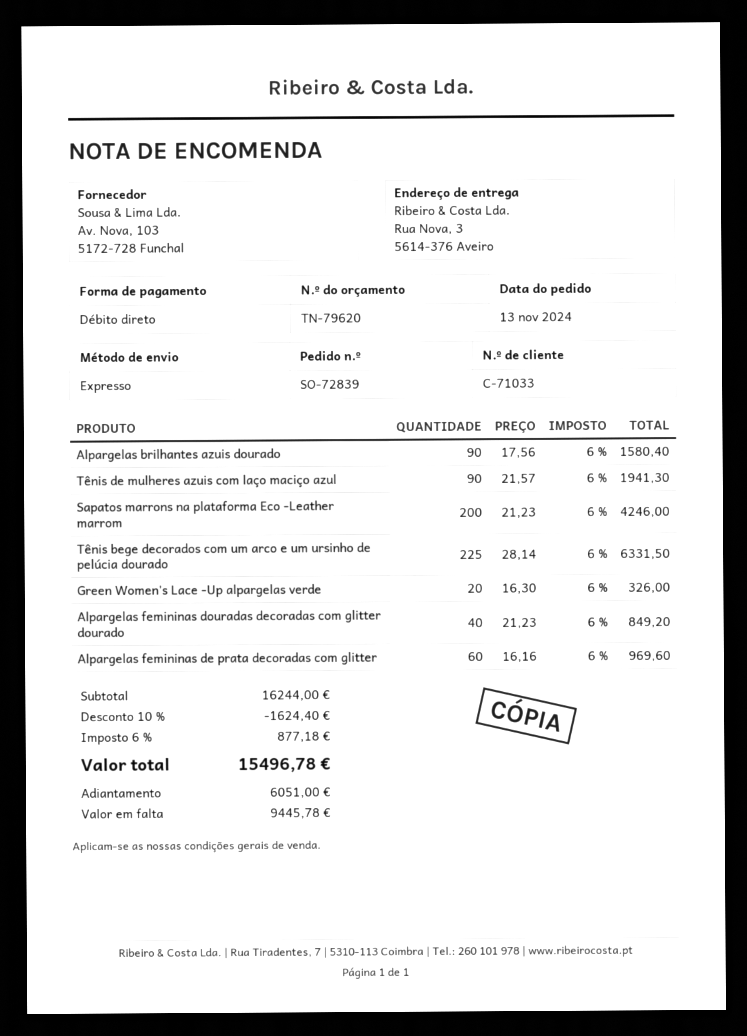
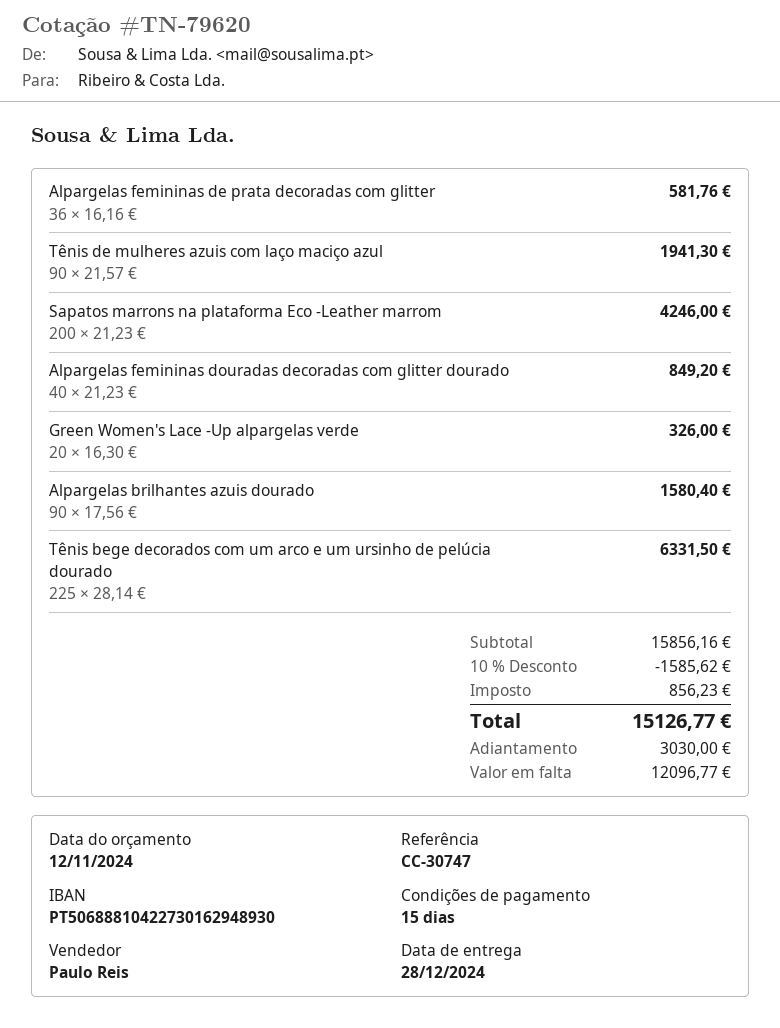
Alpargelas femininas de prata decoradas com glitter: 60 x 16.16 = 969.60 -> 36 x 16.16 = 581.76
subtotal: 16244.00 -> 15856.16
discount: 10% = 1624.40 -> 10% = 1585.62
tax: 877.18 -> 856.23
total: 15496.78 -> 15126.77
deposit: 6051.00 -> 3030.00
balance: 9445.78 -> 12096.77

